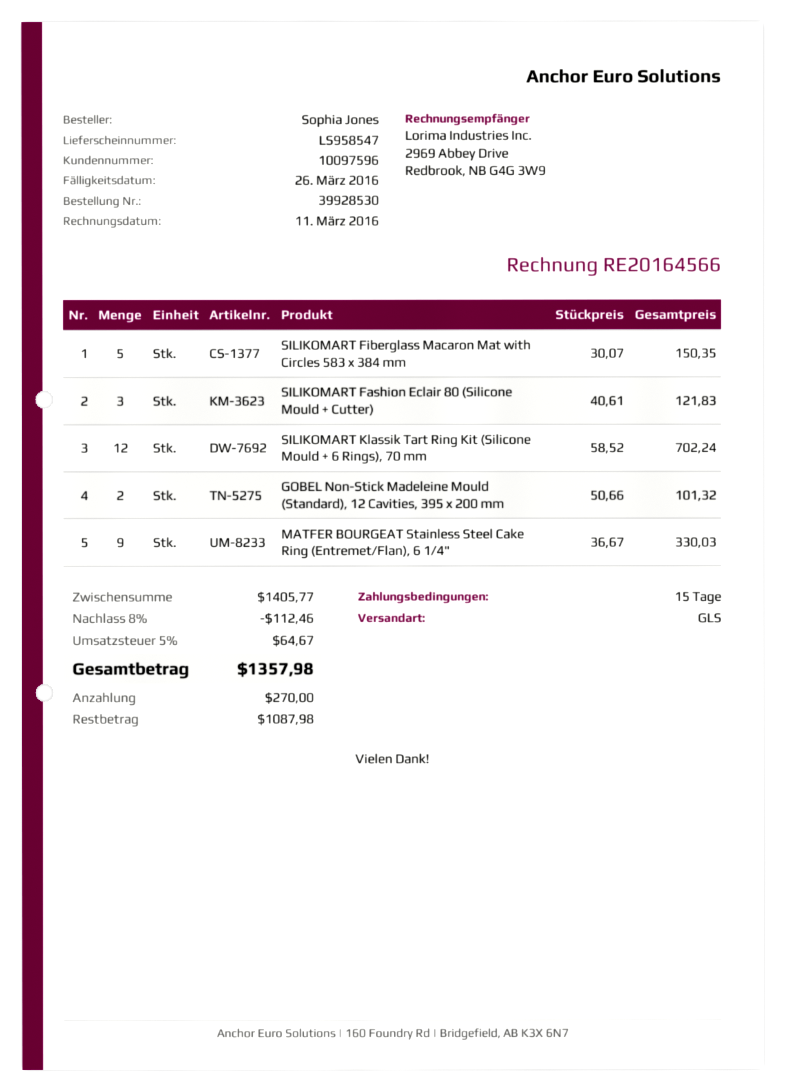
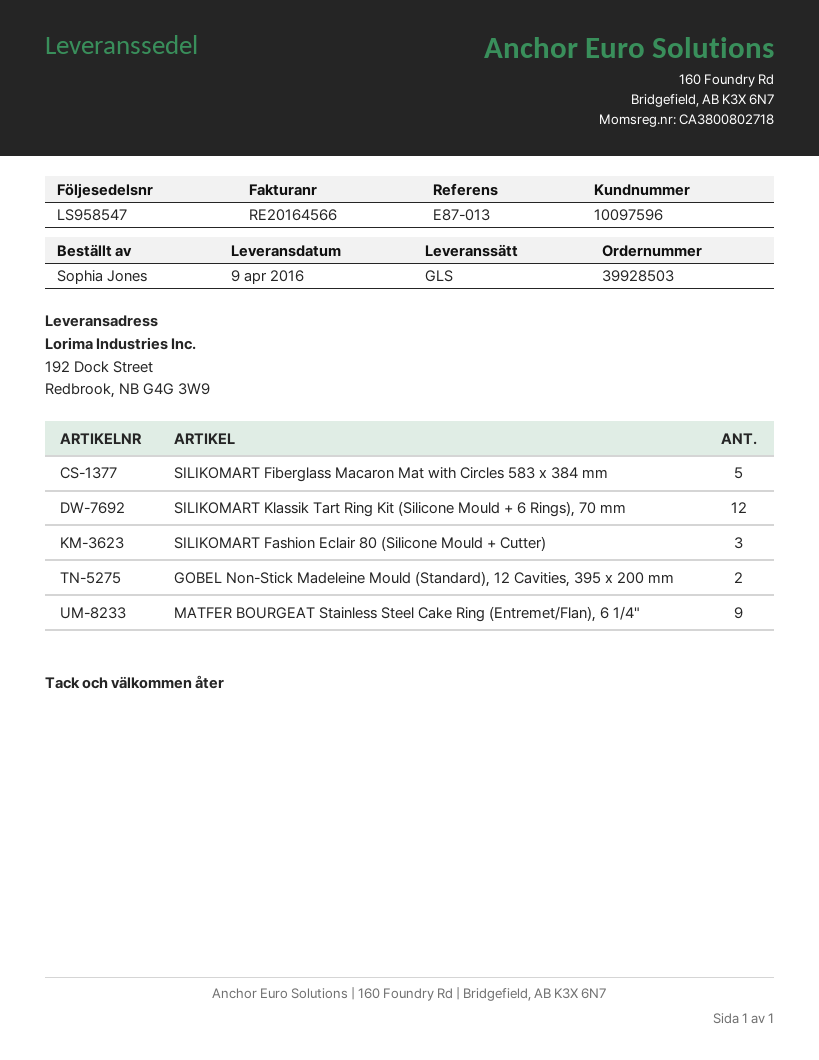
order number: 39928530 -> 39928503

